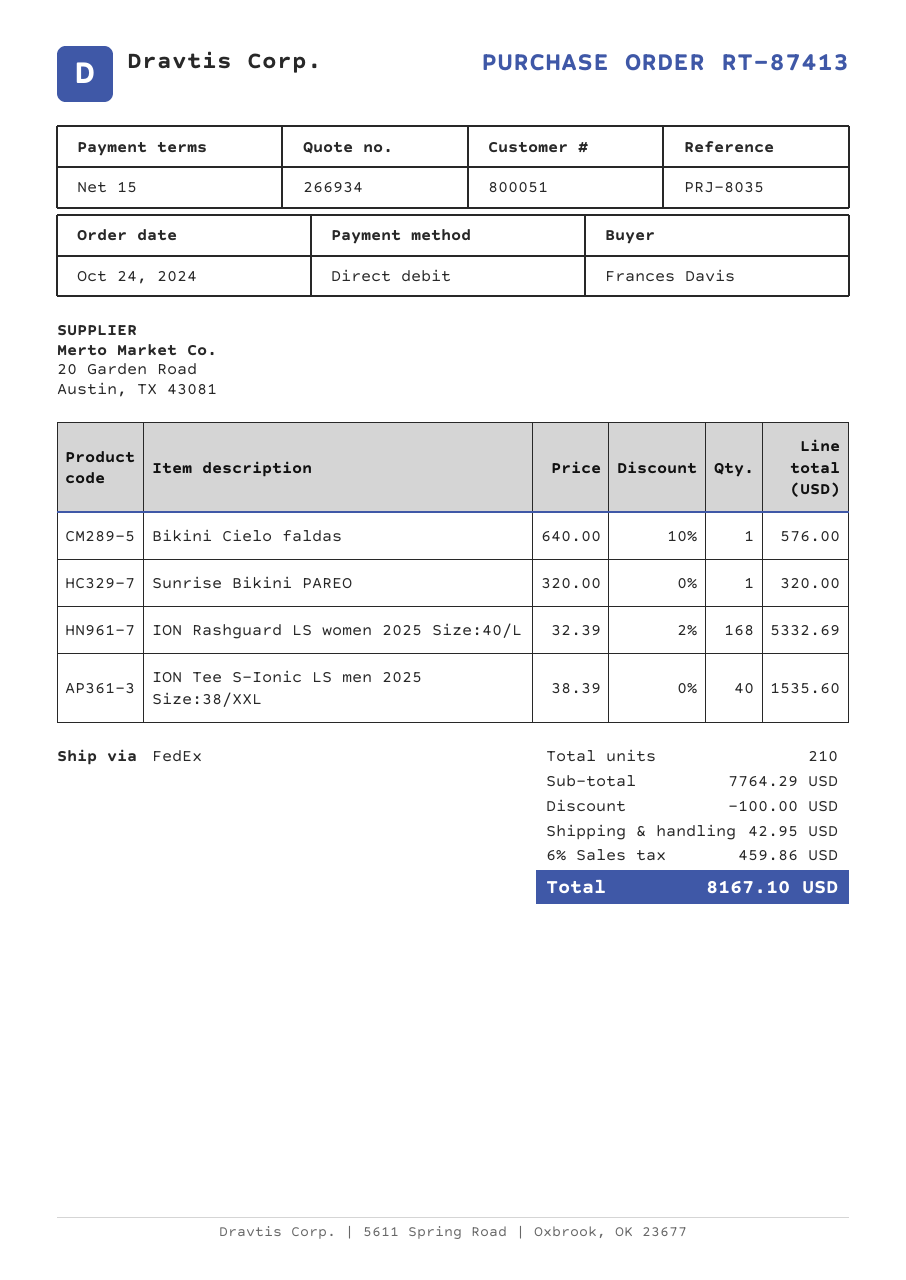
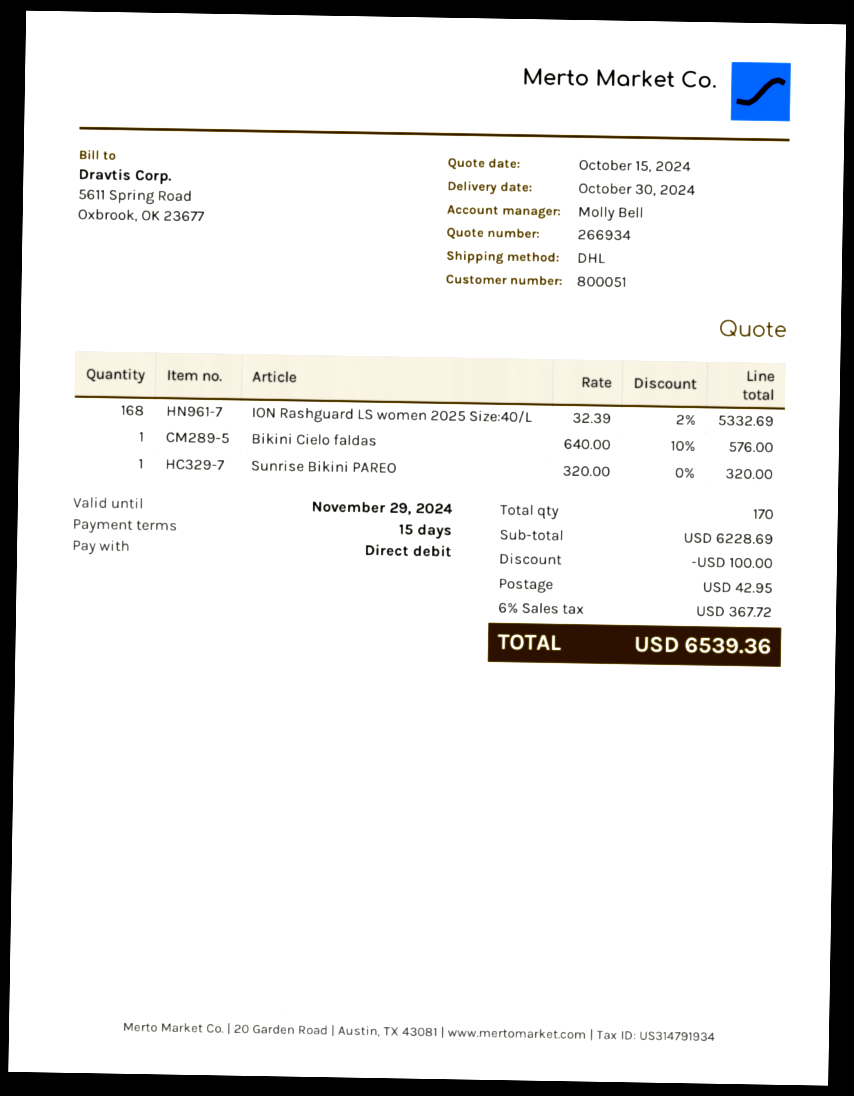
shipping method: FedEx -> DHL
ION Tee S-Ionic LS men 2025 Size:38/XXL: 40 x 38.39 = 1535.60 -> none
total quantity: 210 -> 170
subtotal: 7764.29 -> 6228.69
tax: 6% = 459.86 -> 6% = 367.72
total: 8167.10 -> 6539.36

